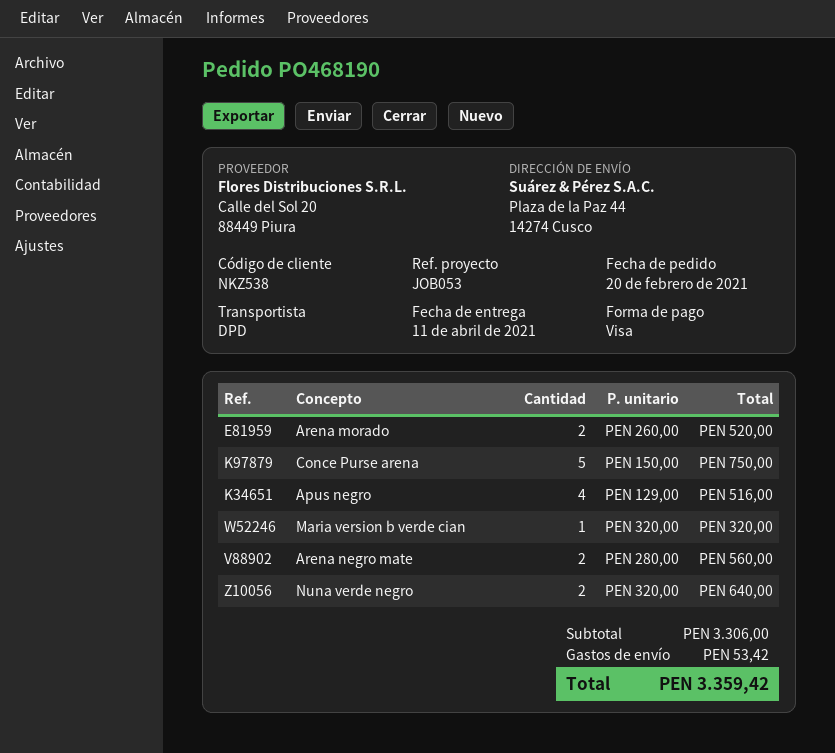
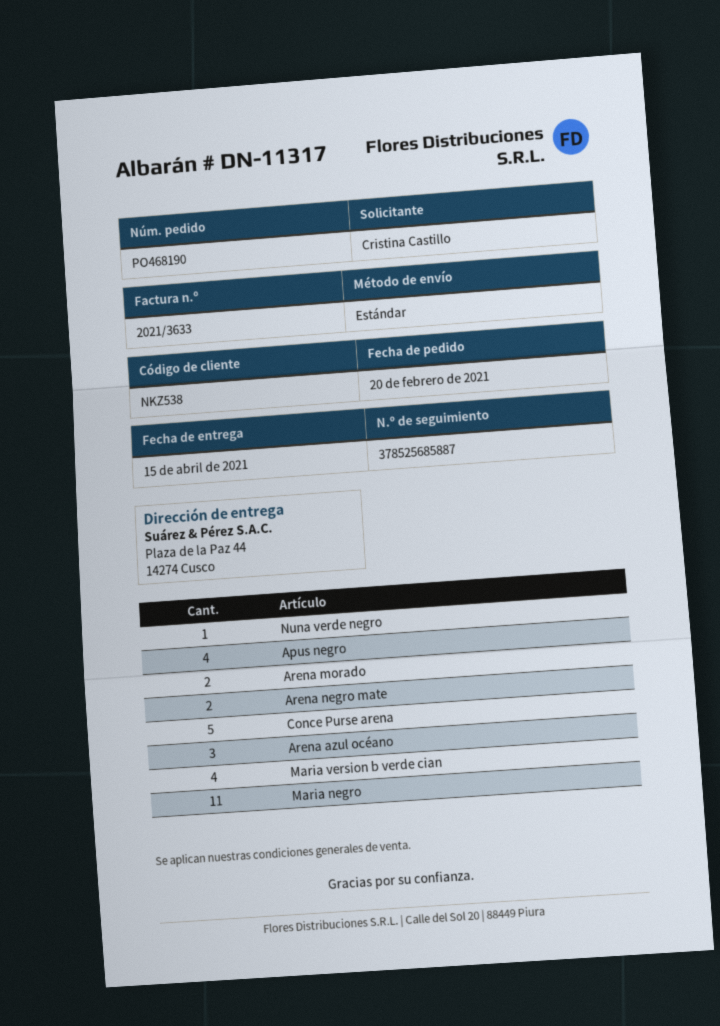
delivery date: 2021-04-11 -> 2021-04-15
shipping method: DPD -> standard
Maria version b verde cian: 1 -> 4
Nuna verde negro: 2 -> 1
Arena azul océano: none -> 3
Maria negro: none -> 11

